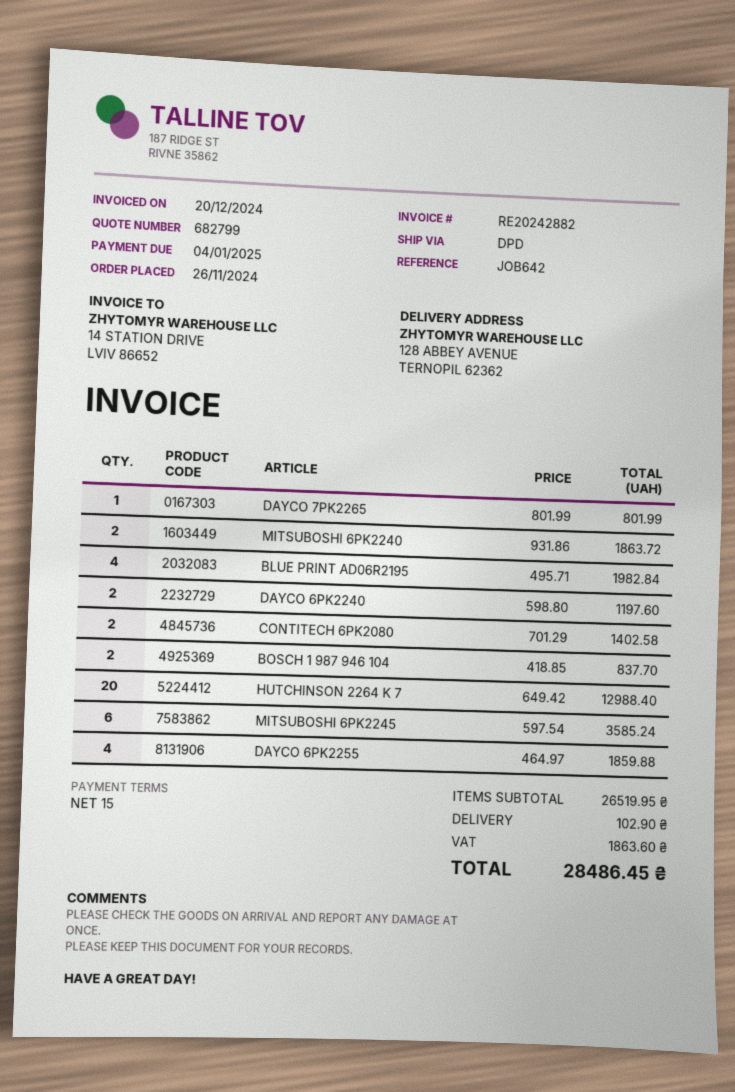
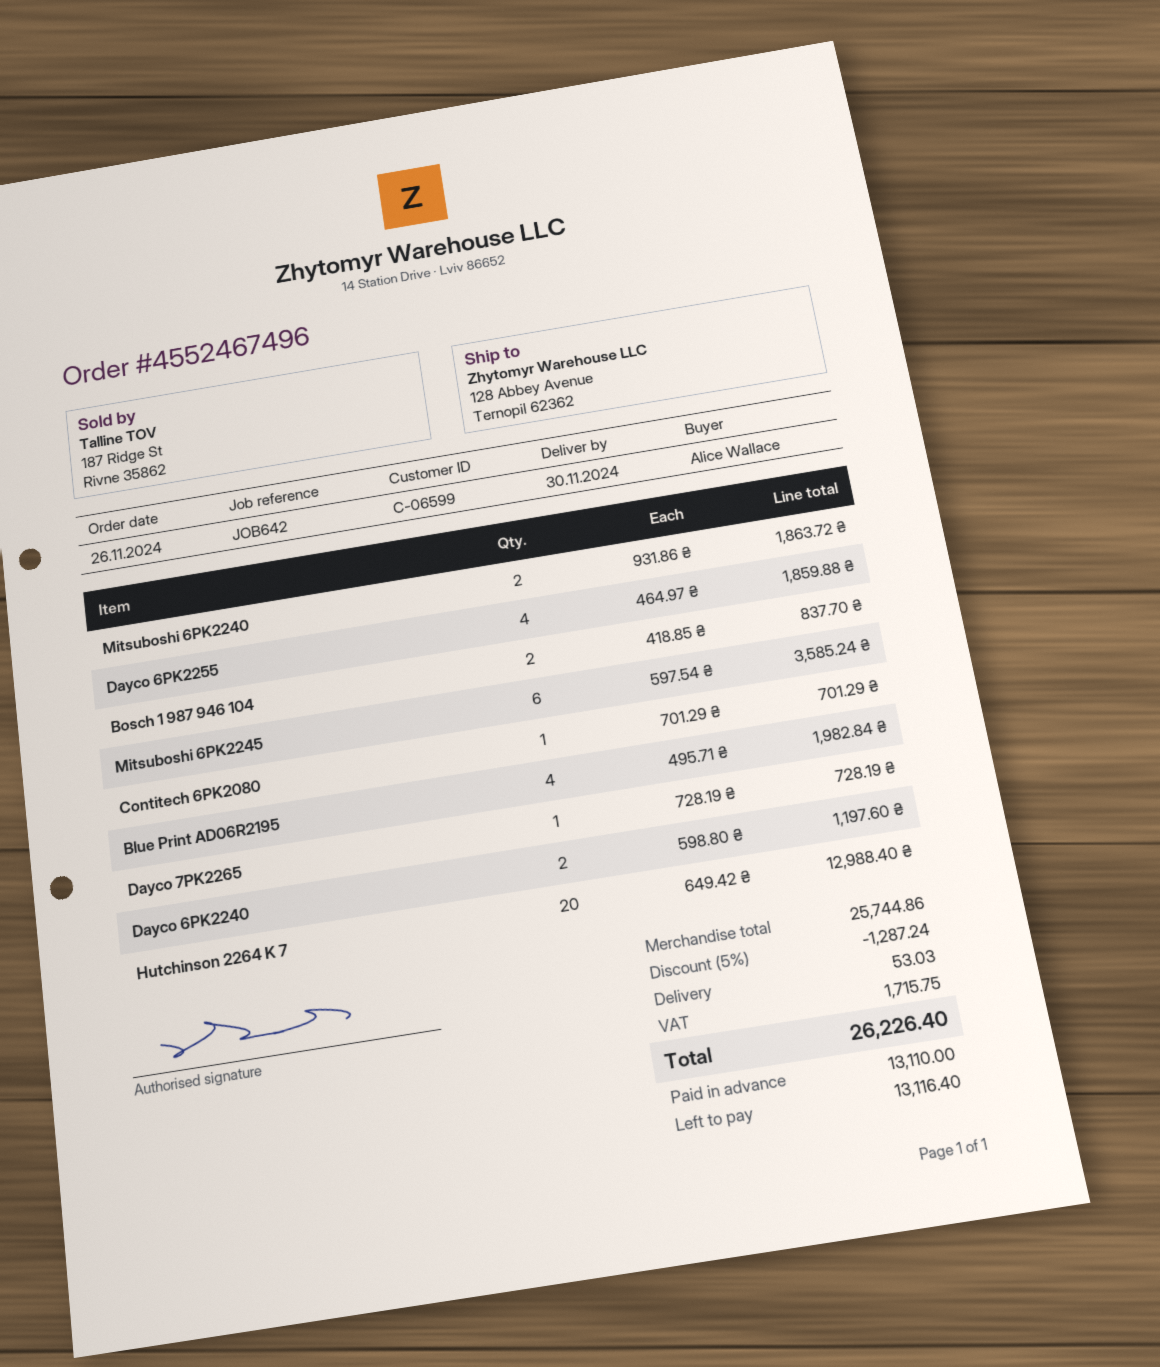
DAYCO 7PK2265: 1 x 801.99 = 801.99 -> 1 x 728.19 = 728.19
CONTITECH 6PK2080: 2 x 701.29 = 1402.58 -> 1 x 701.29 = 701.29
subtotal: 26519.95 -> 25744.86
discount: none -> 5% = 1287.24
shipping: 102.90 -> 53.03
tax: 1863.60 -> 1715.75
total: 28486.45 -> 26226.40

